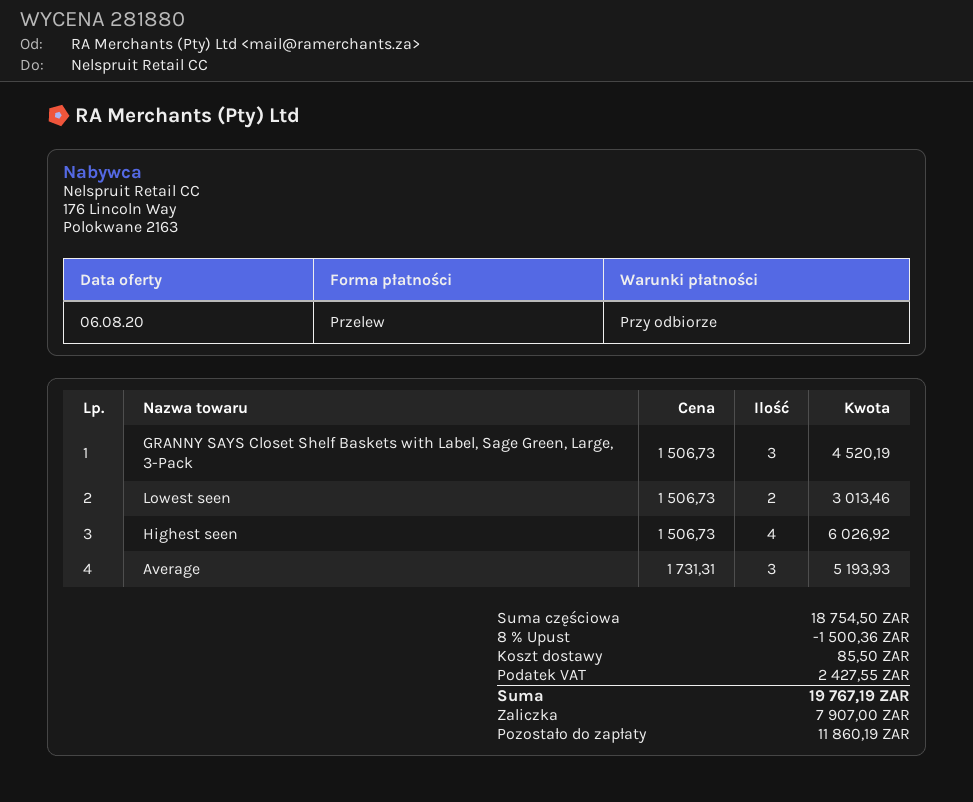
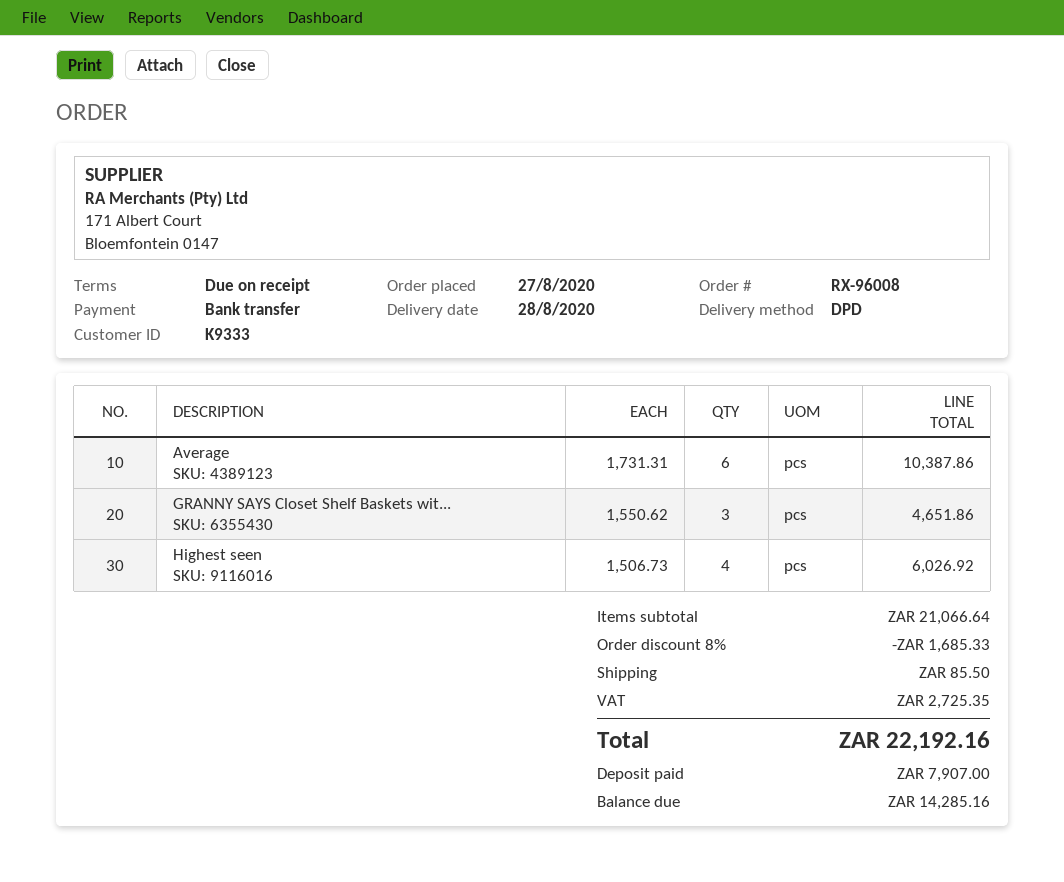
GRANNY SAYS Closet Shelf Baskets with Label, Sage Green, Large, 3-Pack: 3 x 1506.73 = 4520.19 -> 3 x 1550.62 = 4651.86
Lowest seen: 2 x 1506.73 = 3013.46 -> none
Average: 3 x 1731.31 = 5193.93 -> 6 x 1731.31 = 10387.86
subtotal: 18754.50 -> 21066.64
discount: 8% = 1500.36 -> 8% = 1685.33
tax: 2427.55 -> 2725.35
total: 19767.19 -> 22192.16
balance: 11860.19 -> 14285.16

